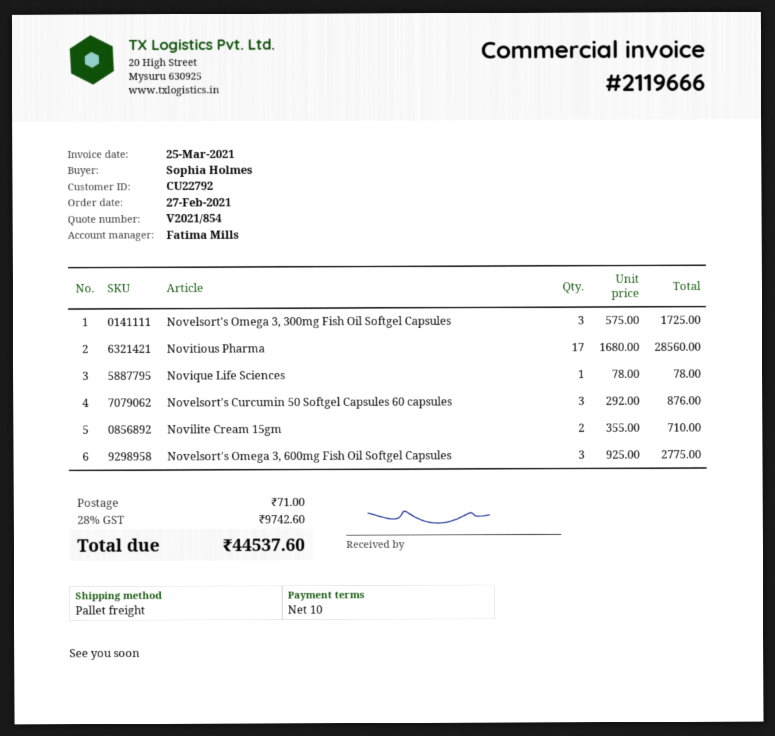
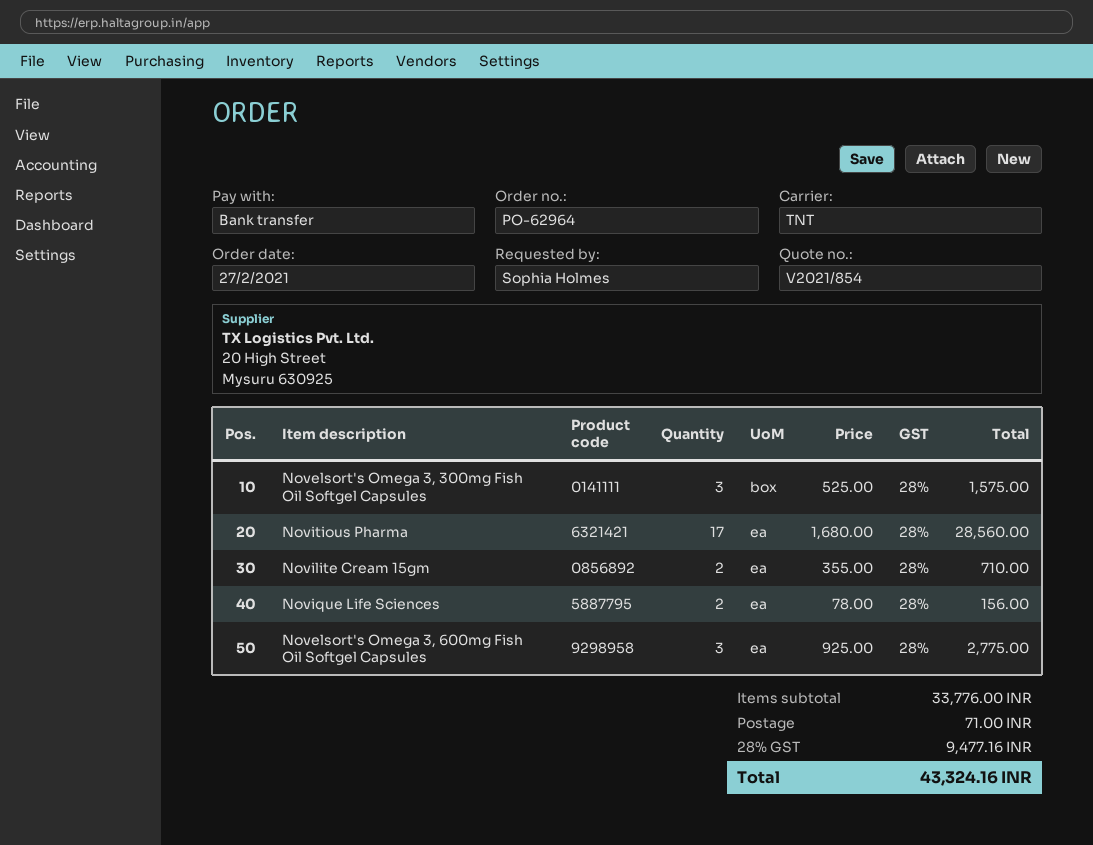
shipping method: pallet freight -> TNT
Novelsort's Omega 3, 300mg Fish Oil Softgel Capsules: 3 x 575.00 = 1725.00 -> 3 x 525.00 = 1575.00
Novique Life Sciences: 1 x 78.00 = 78.00 -> 2 x 78.00 = 156.00
Novelsort's Curcumin 50 Softgel Capsules 60 capsules: 3 x 292.00 = 876.00 -> none
tax: 28% = 9742.60 -> 28% = 9477.16
total: 44537.60 -> 43324.16

